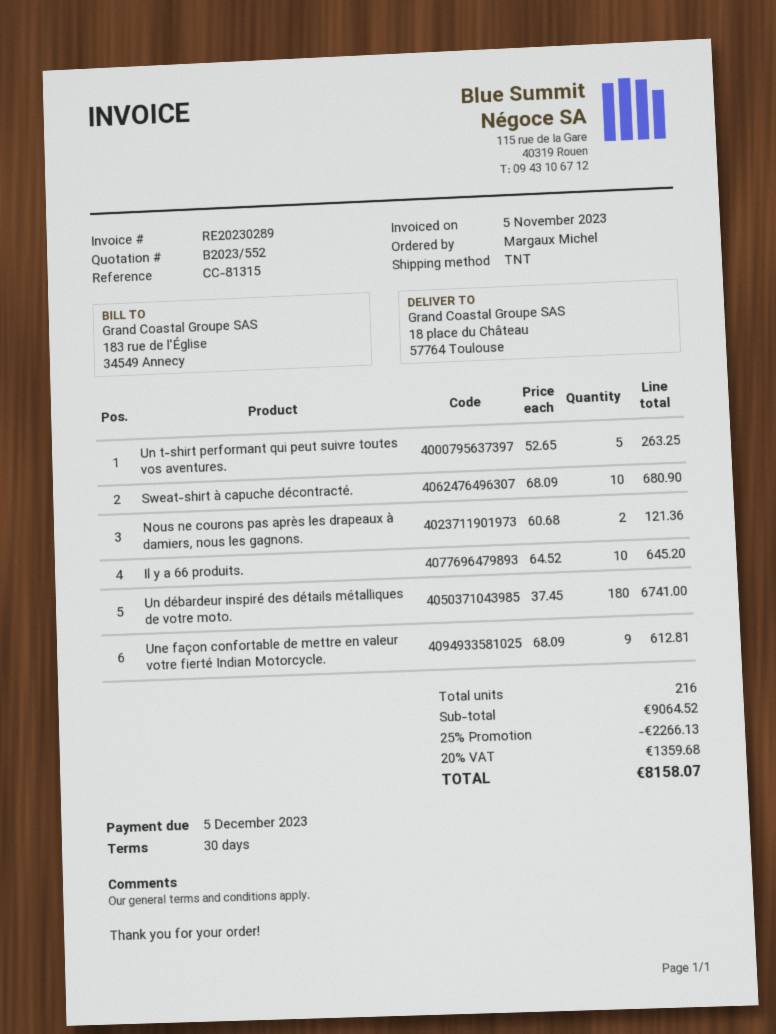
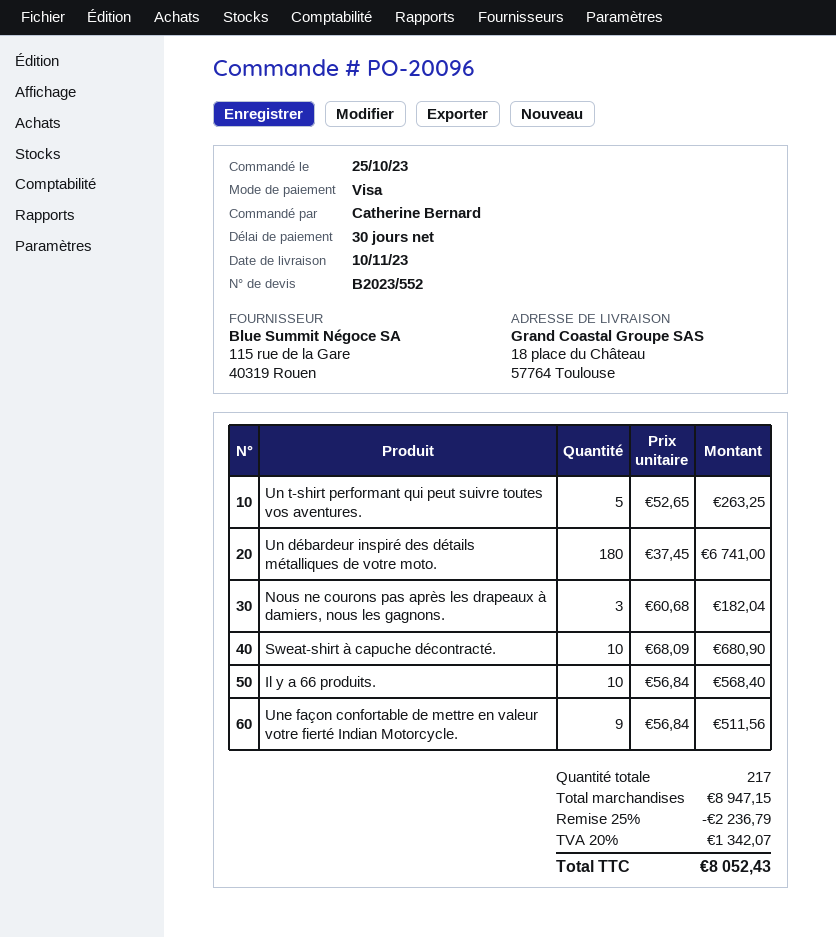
ordered by: Margaux Michel -> Catherine Bernard
Nous ne courons pas après les drapeaux à damiers, nous les gagnons.: 2 x 60.68 = 121.36 -> 3 x 60.68 = 182.04
Il y a 66 produits.: 10 x 64.52 = 645.20 -> 10 x 56.84 = 568.40
Une façon confortable de mettre en valeur votre fierté Indian Motorcycle.: 9 x 68.09 = 612.81 -> 9 x 56.84 = 511.56
total quantity: 216 -> 217
subtotal: 9064.52 -> 8947.15
discount: 25% = 2266.13 -> 25% = 2236.79
tax: 20% = 1359.68 -> 20% = 1342.07
total: 8158.07 -> 8052.43

